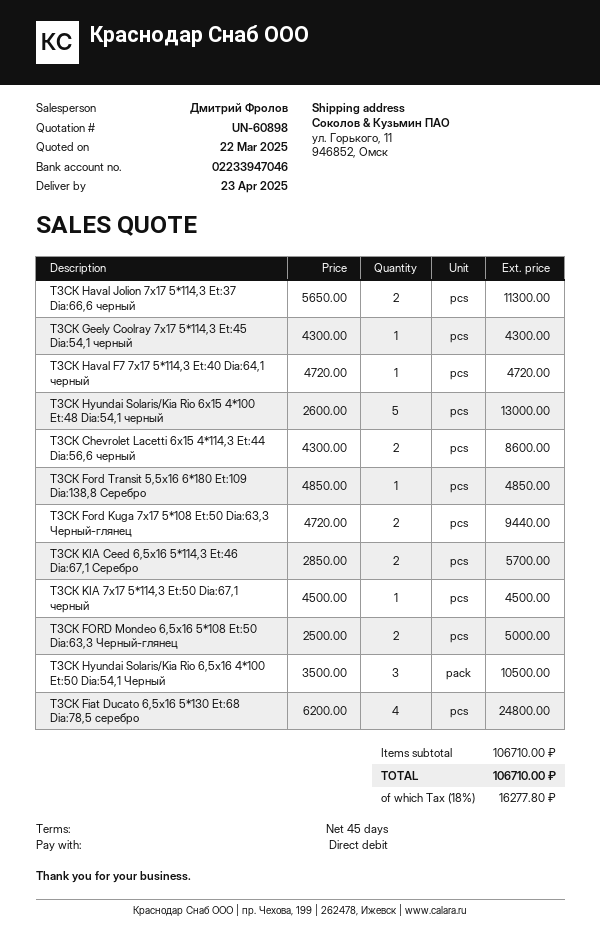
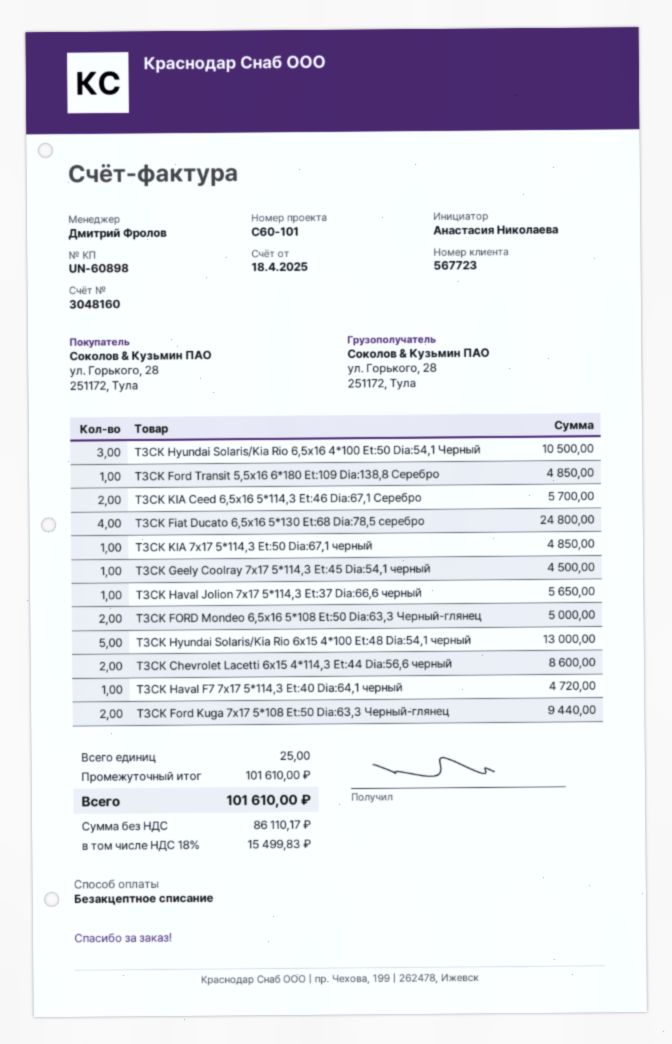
ship to: ул. Горького, 11, 946852, Омск -> ул. Горького, 28, 251172, Тула
ТЗСК Haval Jolion 7x17 5*114,3 Et:37 Dia:66,6 черный: 2 for 11300.00 -> 1 for 5650.00
ТЗСК Geely Coolray 7x17 5*114,3 Et:45 Dia:54,1 черный: 1 for 4300.00 -> 1 for 4500.00
ТЗСК KIA 7x17 5*114,3 Et:50 Dia:67,1 черный: 1 for 4500.00 -> 1 for 4850.00
subtotal: 106710.00 -> 101610.00
tax: 18% = 16277.80 -> 18% = 15499.83
total: 106710.00 -> 101610.00

